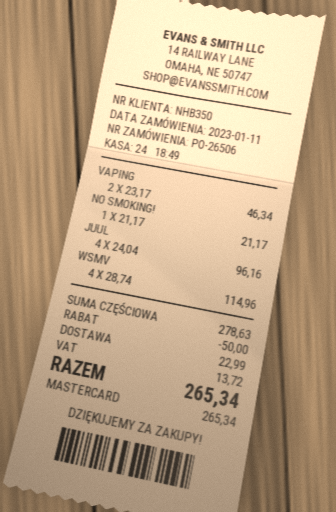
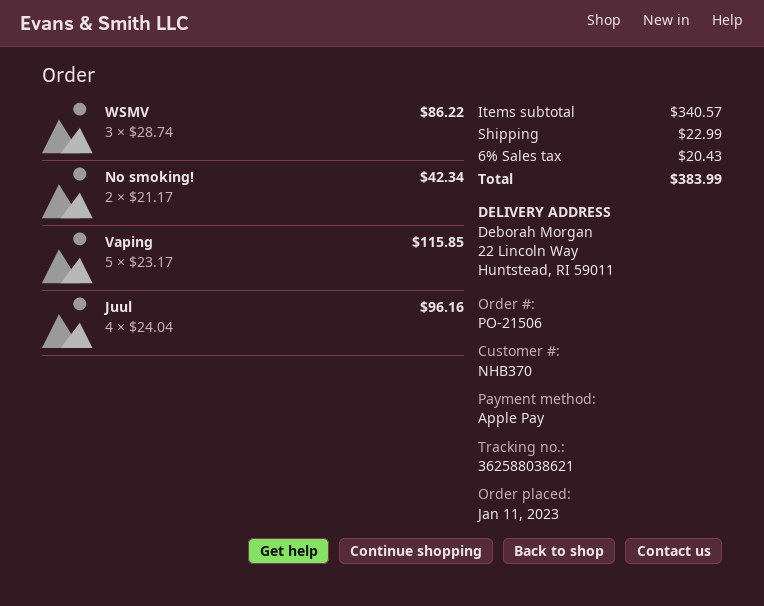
order number: PO-26506 -> PO-21506
customer number: NHB350 -> NHB370
payment method: Mastercard -> Apple Pay
VAPING: 2 x 23.17 = 46.34 -> 5 x 23.17 = 115.85
NO SMOKING!: 1 x 21.17 = 21.17 -> 2 x 21.17 = 42.34
WSMV: 4 x 28.74 = 114.96 -> 3 x 28.74 = 86.22
subtotal: 278.63 -> 340.57
discount: 50.00 -> none
tax: 13.72 -> 20.43
total: 265.34 -> 383.99

